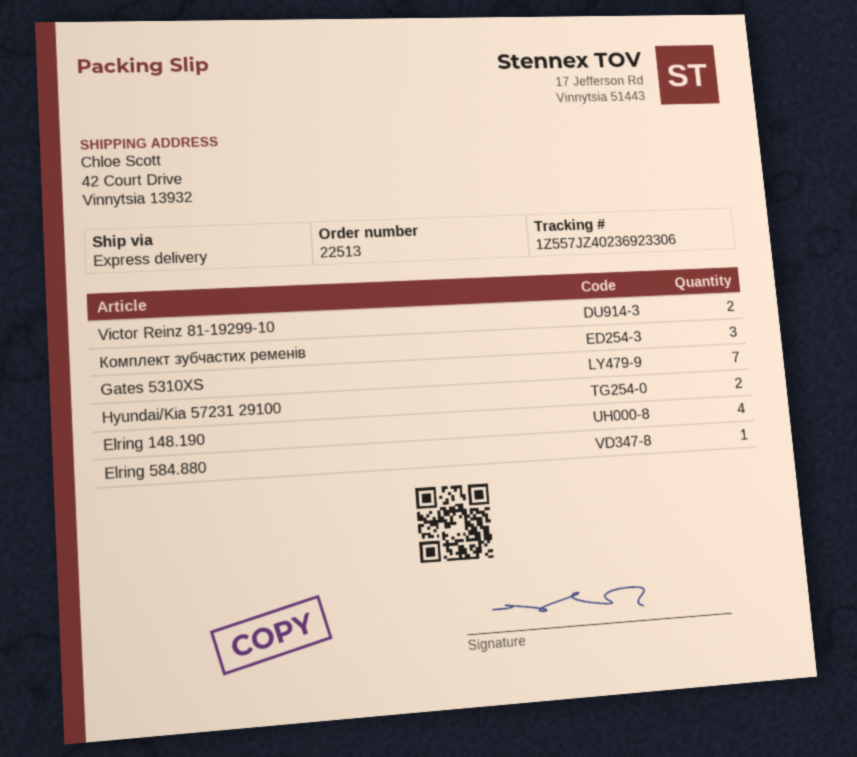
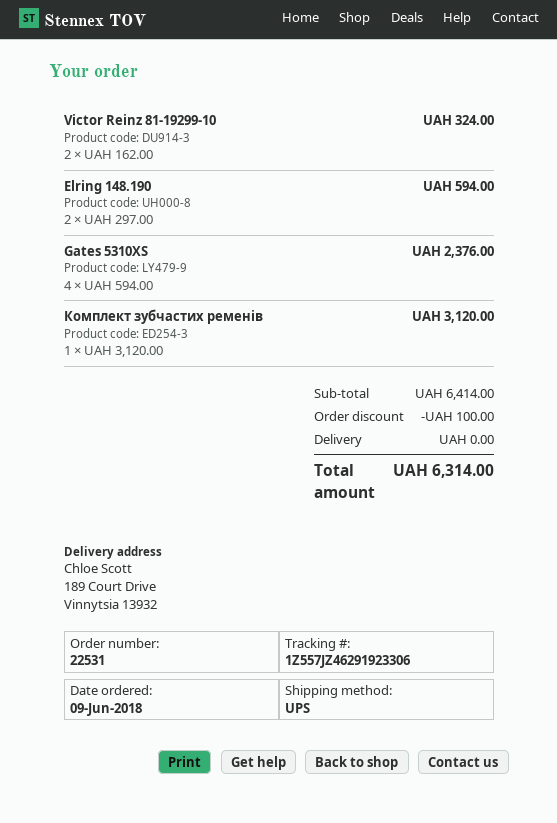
order number: 22513 -> 22531
shipping method: express -> UPS
tracking number: 1Z557JZ40236923306 -> 1Z557JZ46291923306
ship to: 42 Court Drive, Vinnytsia 13932 -> 189 Court Drive, Vinnytsia 13932
Комплект зубчастих ременів: 3 -> 1
Gates 5310XS: 7 -> 4
Hyundai/Kia 57231 29100: 2 -> none
Elring 148.190: 4 -> 2
Elring 584.880: 1 -> none

